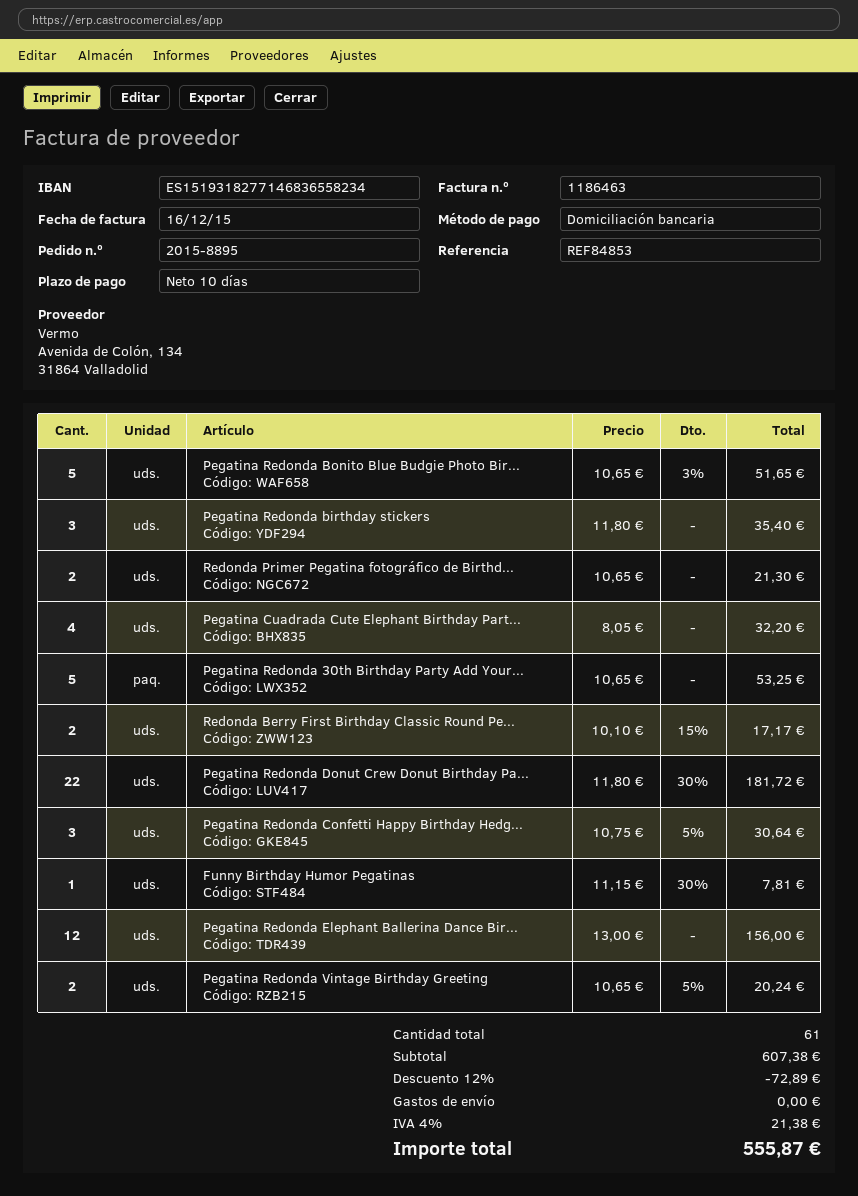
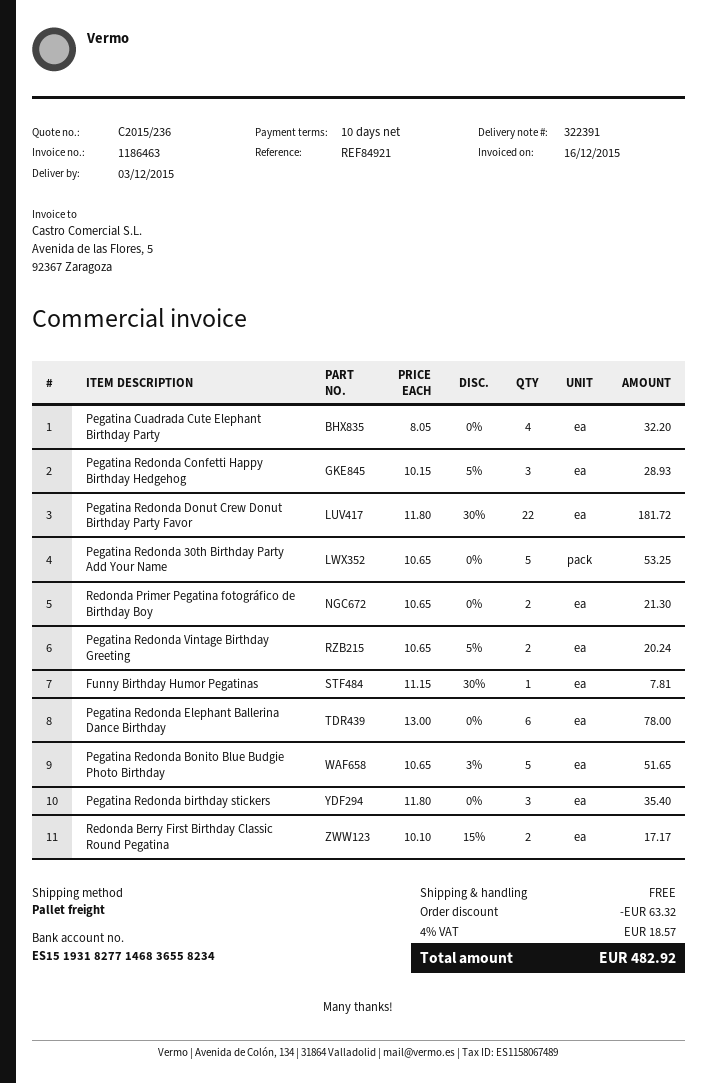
reference: REF84853 -> REF84921
Pegatina Redonda Confetti Happy Birthday Hedg...: 3 x 10.75 - 5% = 30.64 -> 3 x 10.15 - 5% = 28.93
Pegatina Redonda Elephant Ballerina Dance Bir...: 12 x 13.00 = 156.00 -> 6 x 13.00 = 78.00
discount: 72.89 -> 63.32
tax: 4% = 21.38 -> 4% = 18.57
total: 555.87 -> 482.92

